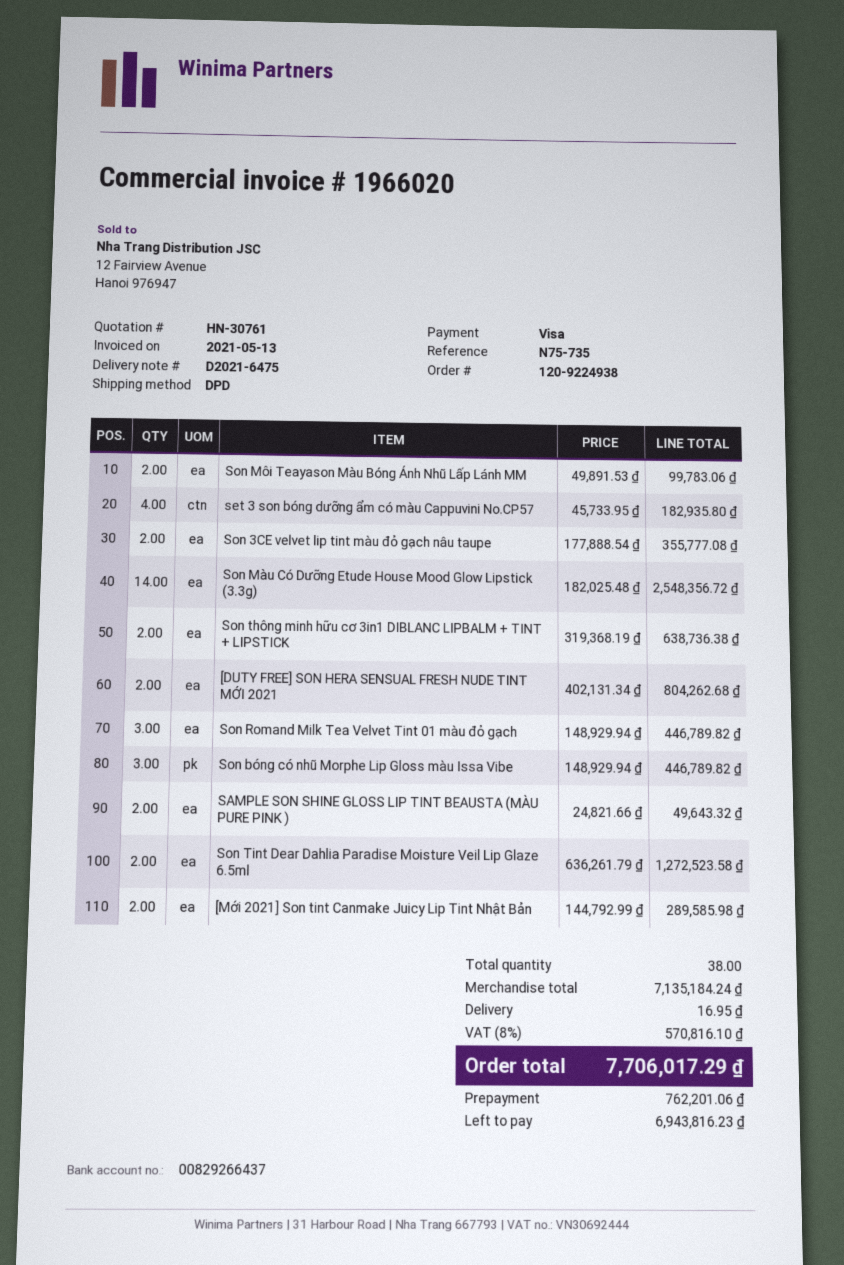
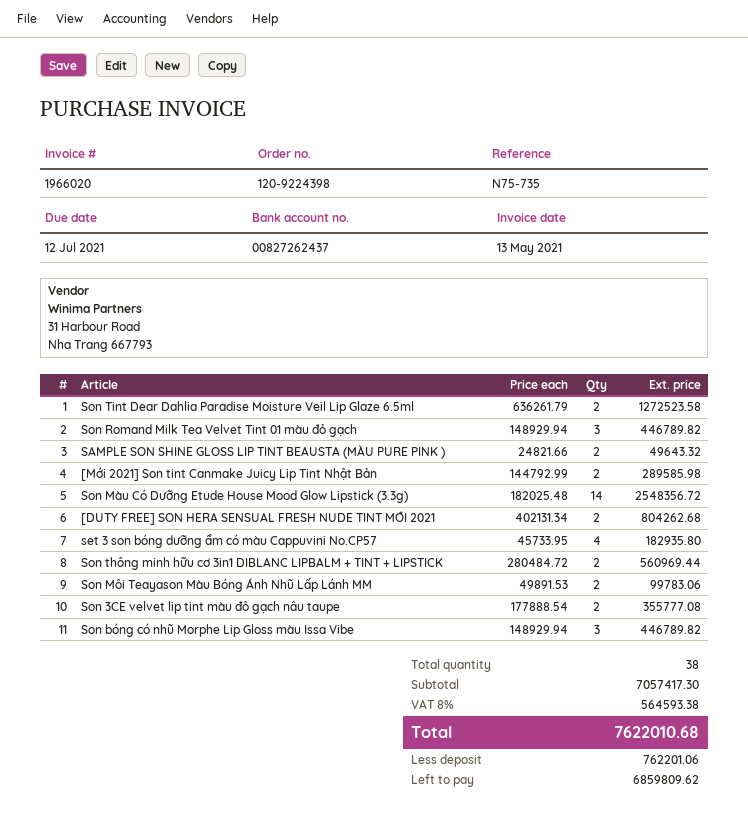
order number: 120-9224938 -> 120-9224398
bank account: 00829266437 -> 00827262437
Son thông minh hữu cơ 3in1 DIBLANC LIPBALM + TINT + LIPSTICK: 2 x 319368.19 = 638736.38 -> 2 x 280484.72 = 560969.44
subtotal: 7135184.24 -> 7057417.30
shipping: 16.95 -> none
tax: 8% = 570816.10 -> 8% = 564593.38
total: 7706017.29 -> 7622010.68
balance: 6943816.23 -> 6859809.62

